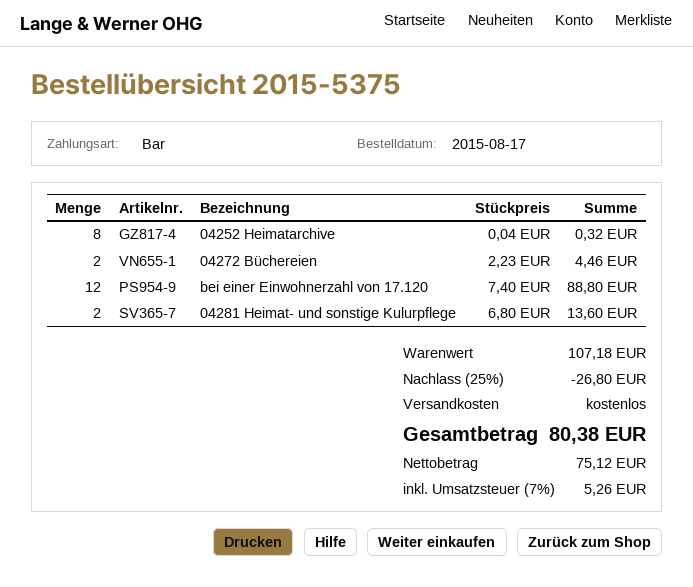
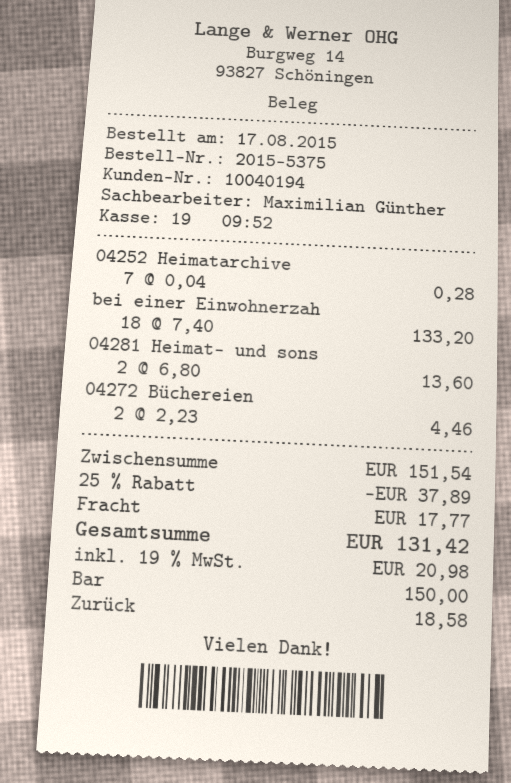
04252 Heimatarchive: 8 x 0.04 = 0.32 -> 7 x 0.04 = 0.28
bei einer Einwohnerzahl von 17.120: 12 x 7.40 = 88.80 -> 18 x 7.40 = 133.20
subtotal: 107.18 -> 151.54
discount: 25% = 26.80 -> 25% = 37.89
shipping: 0.00 -> 17.77
tax: 7% = 5.26 -> 19% = 20.98
total: 80.38 -> 131.42

